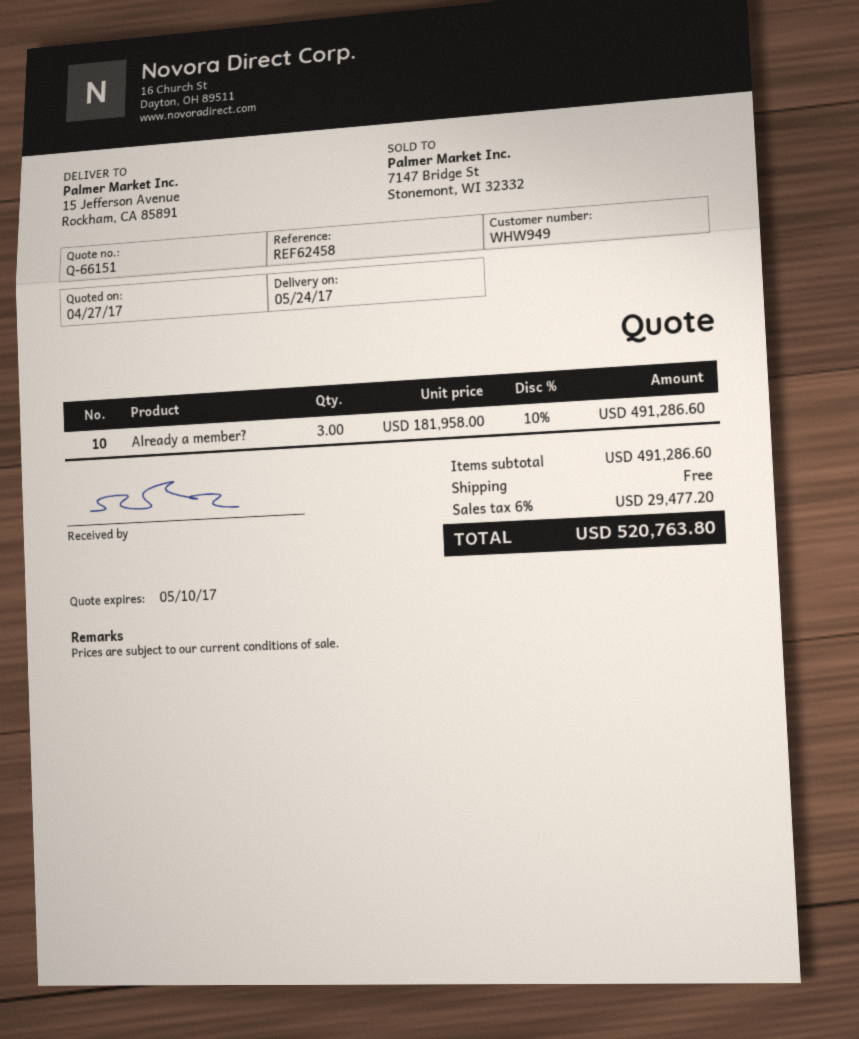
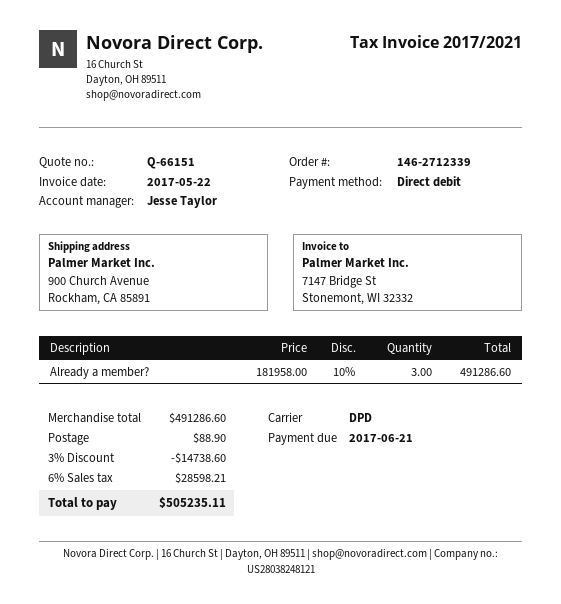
ship to: 15 Jefferson Avenue, Rockham, CA 85891 -> 900 Church Avenue, Rockham, CA 85891
discount: none -> 3% = 14738.60
shipping: 0.00 -> 88.90
tax: 6% = 29477.20 -> 6% = 28598.21
total: 520763.80 -> 505235.11

